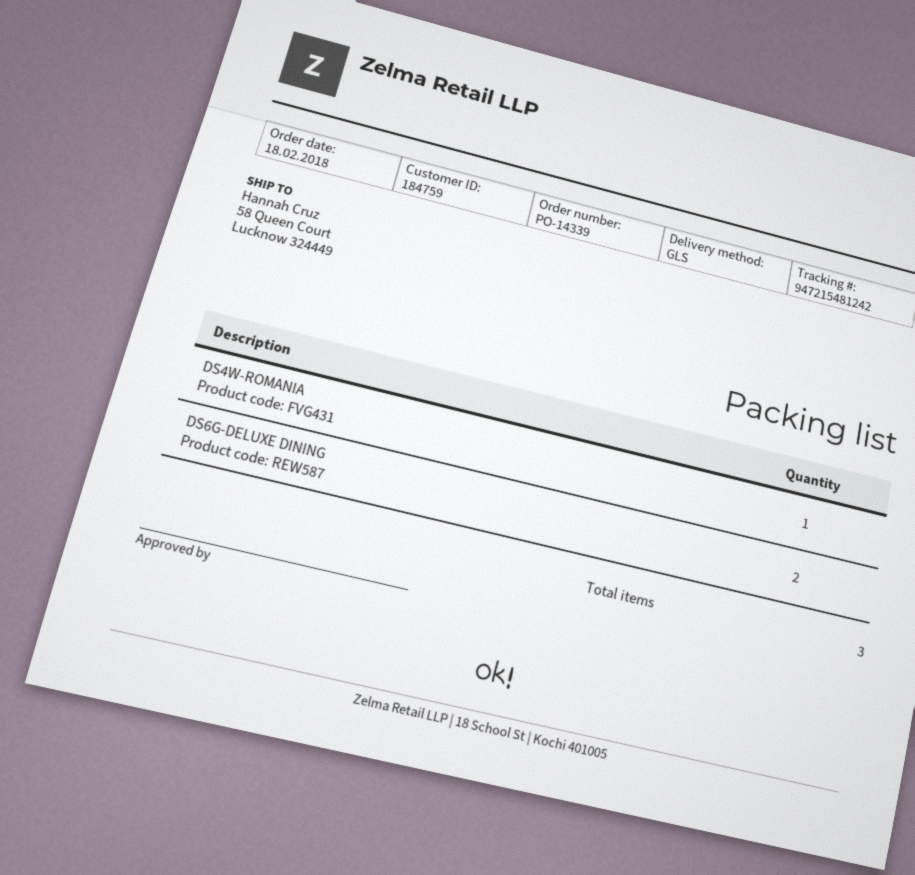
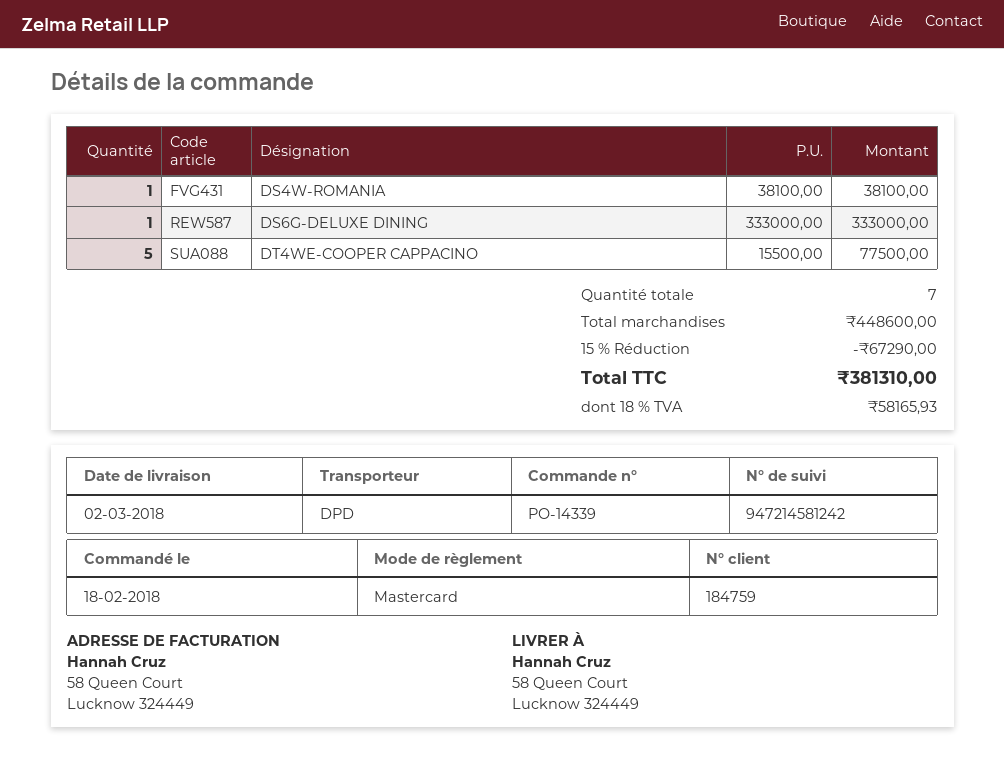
shipping method: GLS -> DPD
tracking number: 947215481242 -> 947214581242
DS6G-DELUXE DINING: 2 -> 1
DT4WE-COOPER CAPPACINO: none -> 5
total quantity: 3 -> 7

